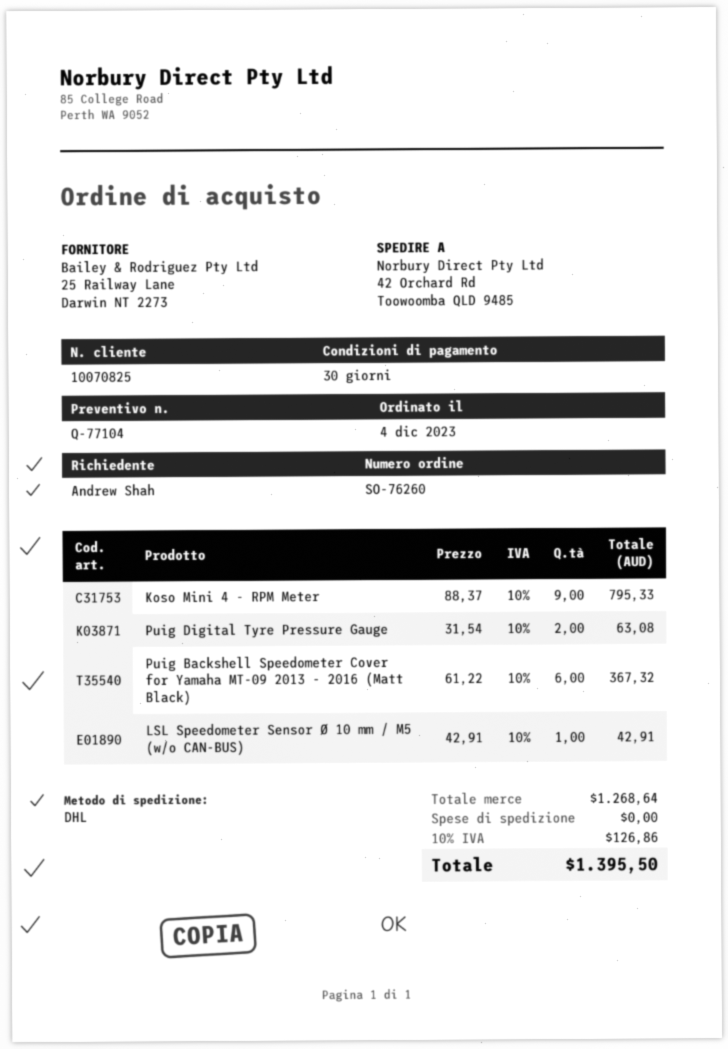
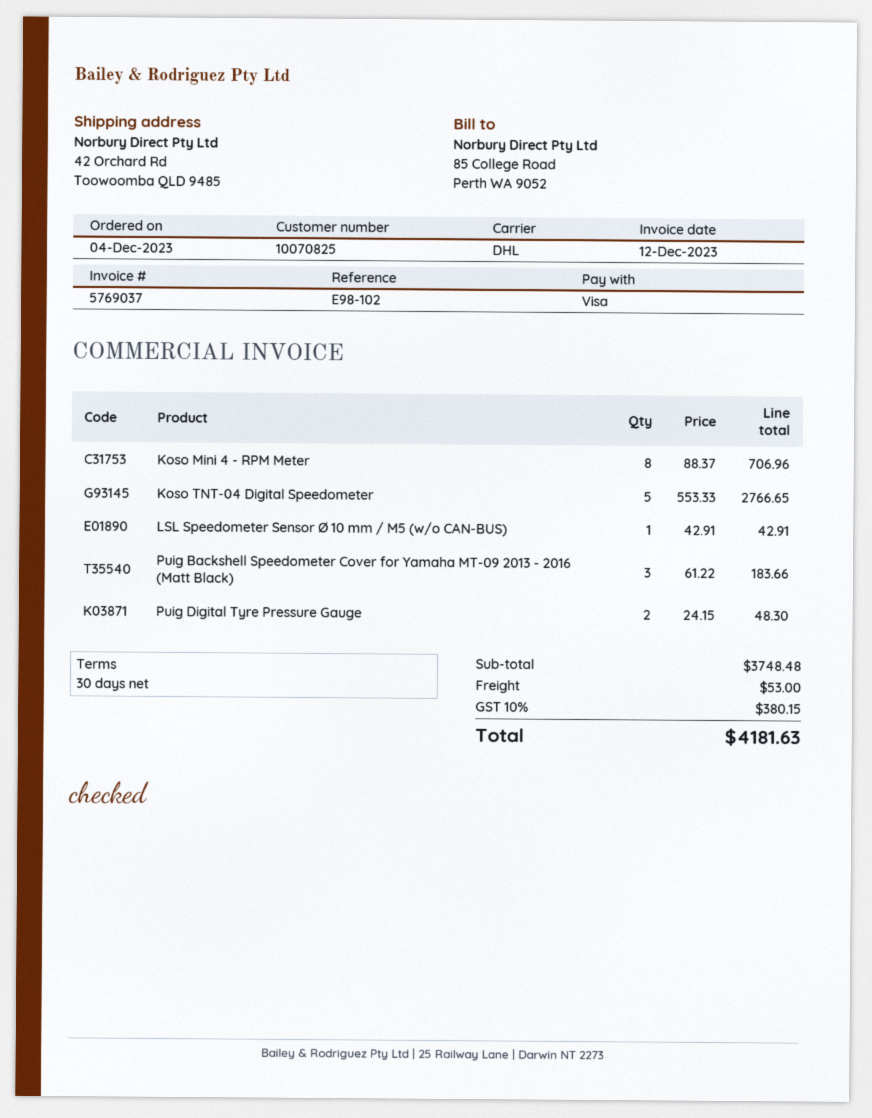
Koso Mini 4 - RPM Meter: 9 x 88.37 = 795.33 -> 8 x 88.37 = 706.96
Puig Digital Tyre Pressure Gauge: 2 x 31.54 = 63.08 -> 2 x 24.15 = 48.30
Puig Backshell Speedometer Cover for Yamaha MT-09 2013 - 2016 (Matt Black): 6 x 61.22 = 367.32 -> 3 x 61.22 = 183.66
Koso TNT-04 Digital Speedometer: none -> 5 x 553.33 = 2766.65
subtotal: 1268.64 -> 3748.48
shipping: 0.00 -> 53.00
tax: 10% = 126.86 -> 10% = 380.15
total: 1395.50 -> 4181.63

